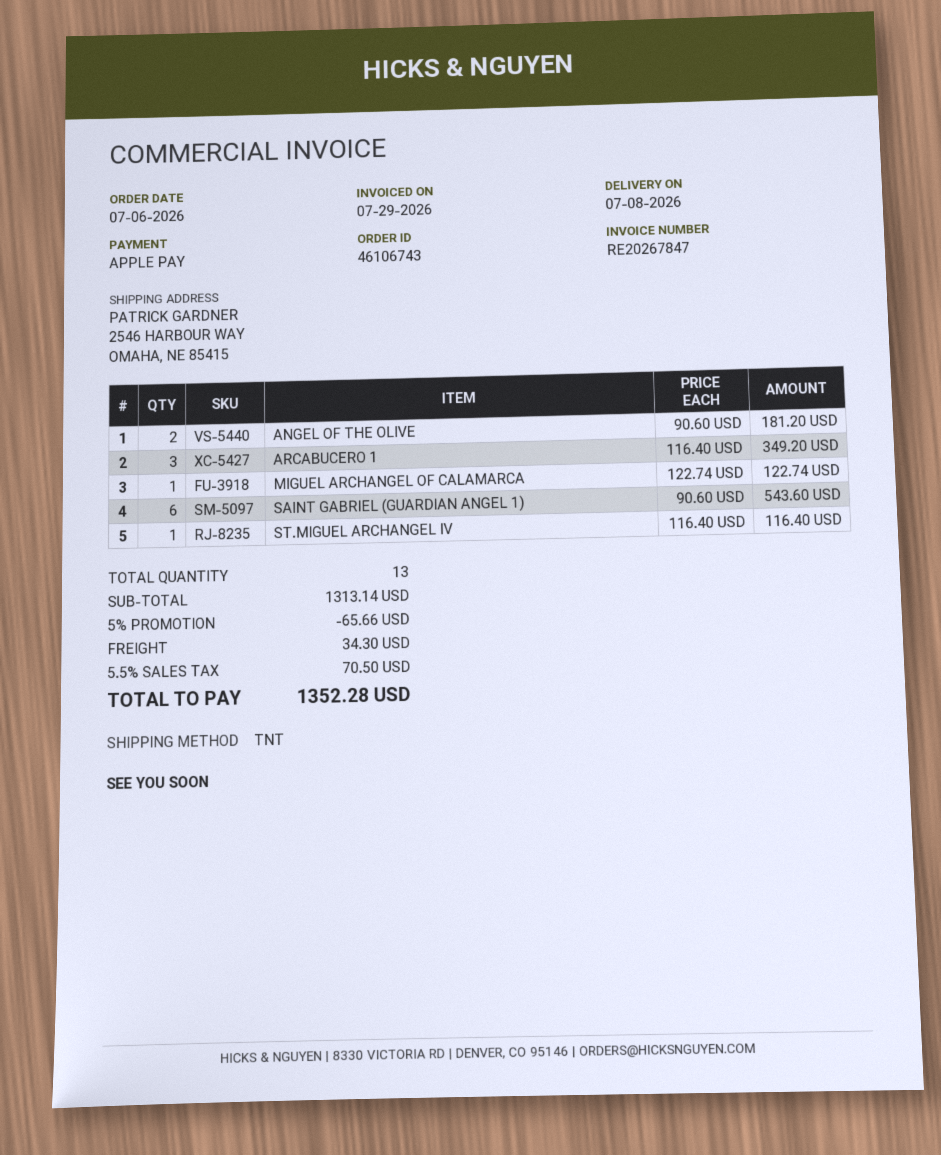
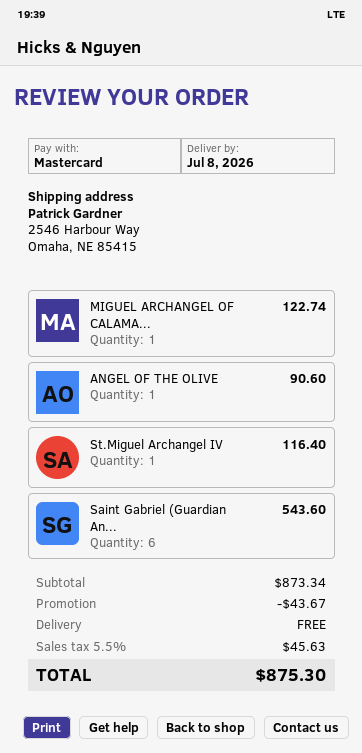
payment method: Apple Pay -> Mastercard
ANGEL OF THE OLIVE: 2 for 181.20 -> 1 for 90.60
ARCABUCERO 1: 3 for 349.20 -> none
subtotal: 1313.14 -> 873.34
discount: 65.66 -> 43.67
shipping: 34.30 -> 0.00
tax: 5.5% = 70.50 -> 5.5% = 45.63
total: 1352.28 -> 875.30

